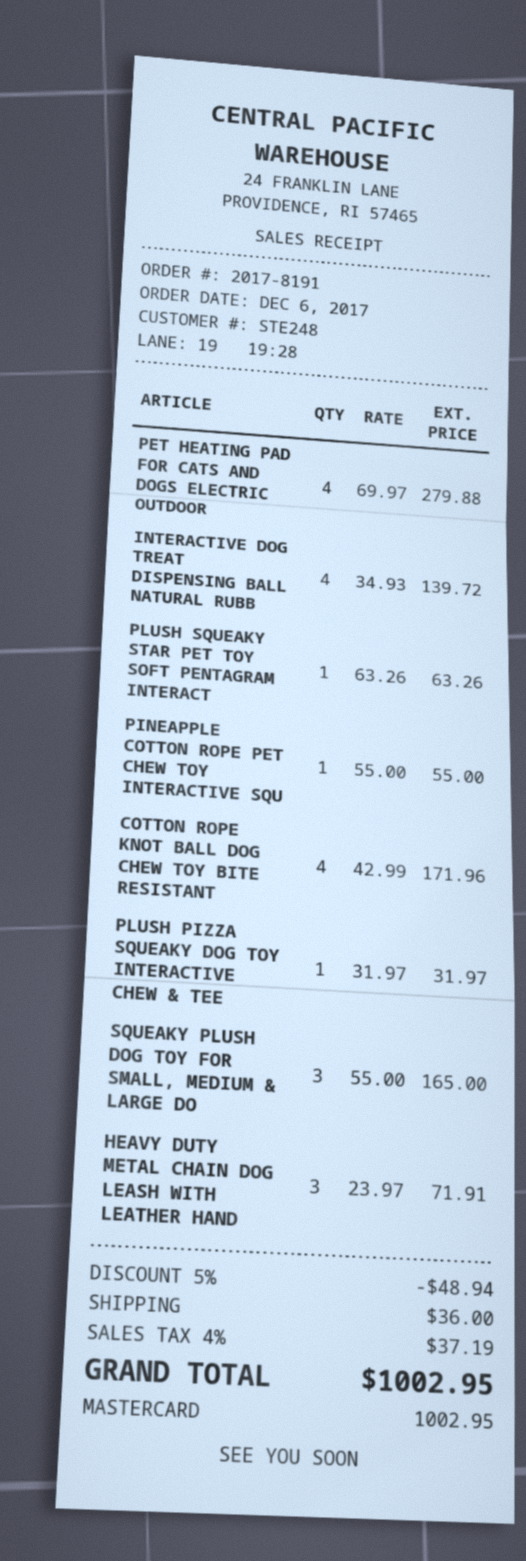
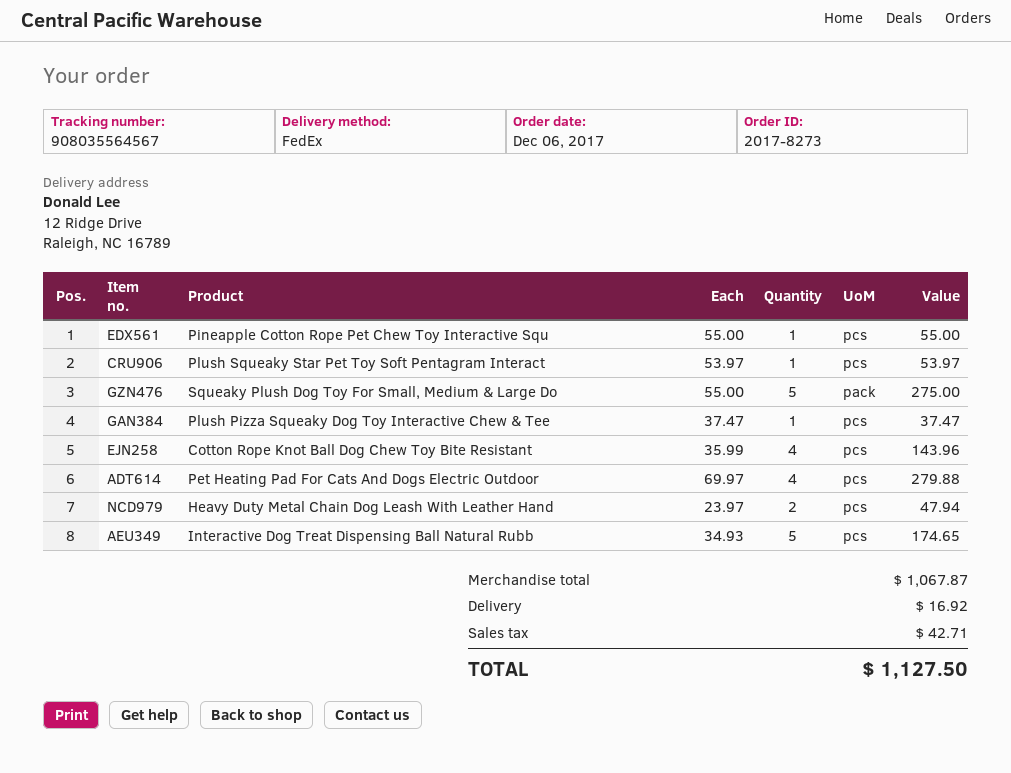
order number: 2017-8191 -> 2017-8273
INTERACTIVE DOG TREAT DISPENSING BALL NATURAL RUBB: 4 x 34.93 = 139.72 -> 5 x 34.93 = 174.65
PLUSH SQUEAKY STAR PET TOY SOFT PENTAGRAM INTERACT: 1 x 63.26 = 63.26 -> 1 x 53.97 = 53.97
COTTON ROPE KNOT BALL DOG CHEW TOY BITE RESISTANT: 4 x 42.99 = 171.96 -> 4 x 35.99 = 143.96
PLUSH PIZZA SQUEAKY DOG TOY INTERACTIVE CHEW & TEE: 1 x 31.97 = 31.97 -> 1 x 37.47 = 37.47
SQUEAKY PLUSH DOG TOY FOR SMALL, MEDIUM & LARGE DO: 3 x 55.00 = 165.00 -> 5 x 55.00 = 275.00
HEAVY DUTY METAL CHAIN DOG LEASH WITH LEATHER HAND: 3 x 23.97 = 71.91 -> 2 x 23.97 = 47.94
discount: 5% = 48.94 -> none
shipping: 36.00 -> 16.92
tax: 37.19 -> 42.71
total: 1002.95 -> 1127.50

